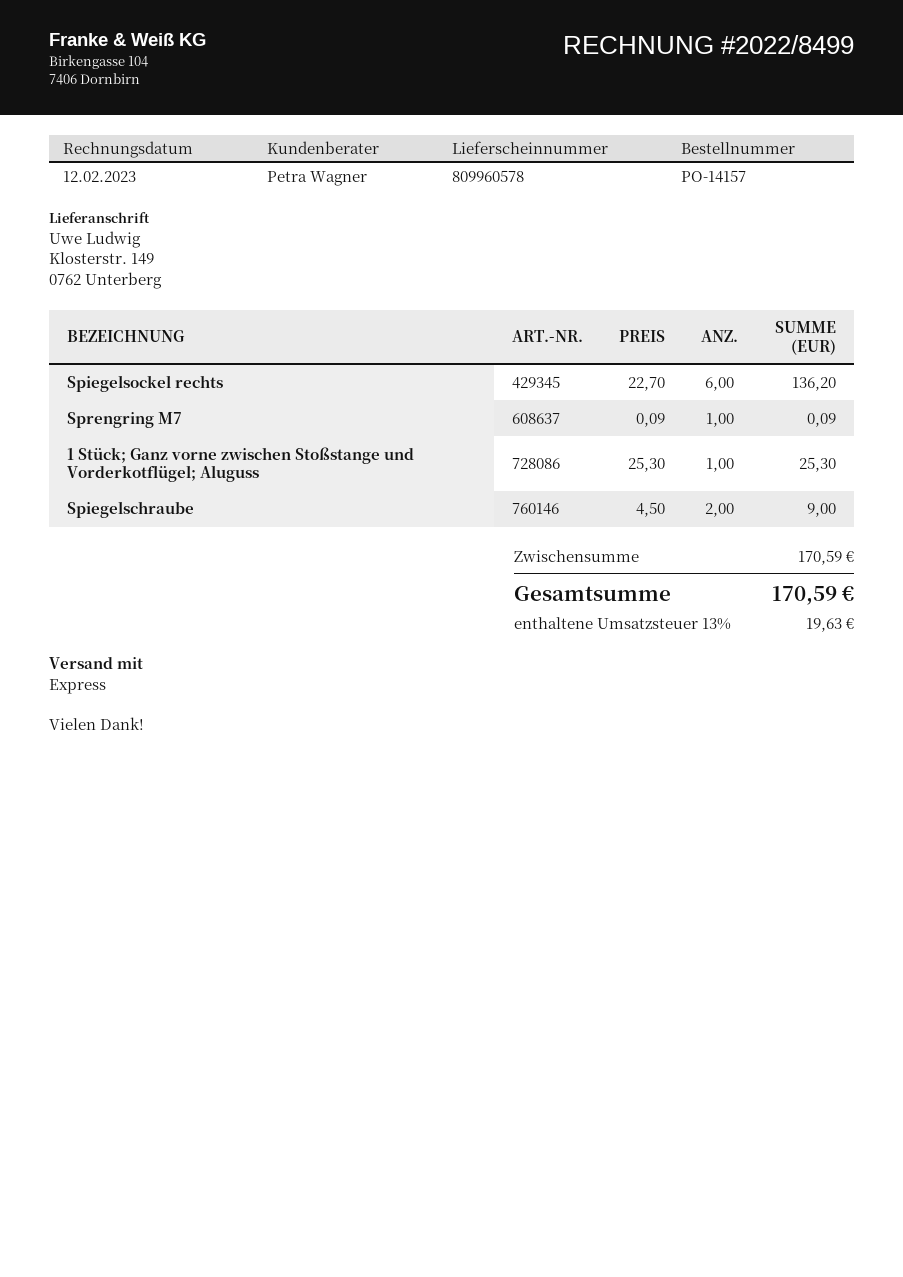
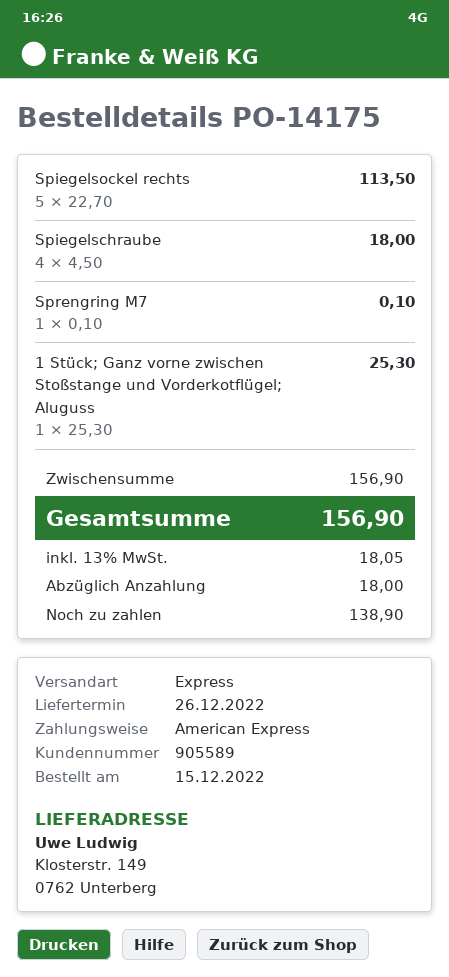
order number: PO-14157 -> PO-14175
Spiegelsockel rechts: 6 x 22.70 = 136.20 -> 5 x 22.70 = 113.50
Sprengring M7: 1 x 0.09 = 0.09 -> 1 x 0.10 = 0.10
Spiegelschraube: 2 x 4.50 = 9.00 -> 4 x 4.50 = 18.00
subtotal: 170.59 -> 156.90
tax: 13% = 19.63 -> 13% = 18.05
total: 170.59 -> 156.90

